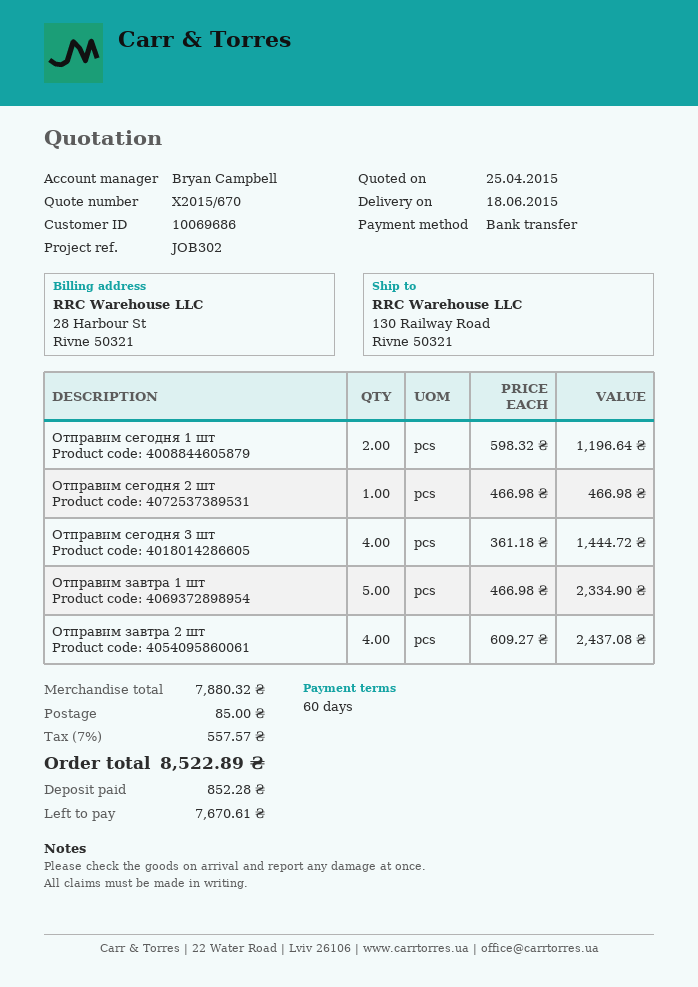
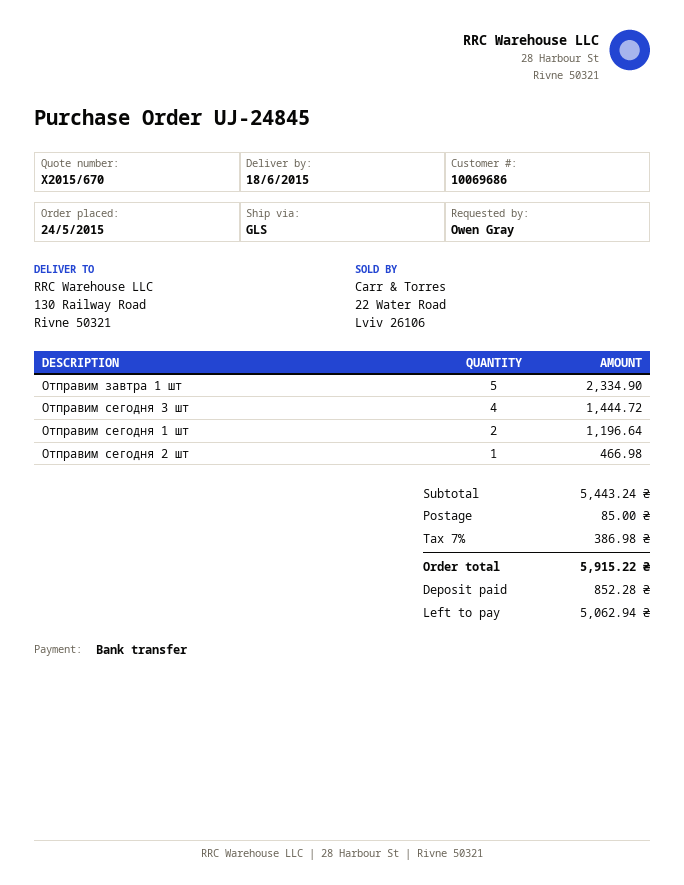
Отправим завтра 2 шт: 4 for 2437.08 -> none
subtotal: 7880.32 -> 5443.24
tax: 7% = 557.57 -> 7% = 386.98
total: 8522.89 -> 5915.22
balance: 7670.61 -> 5062.94

